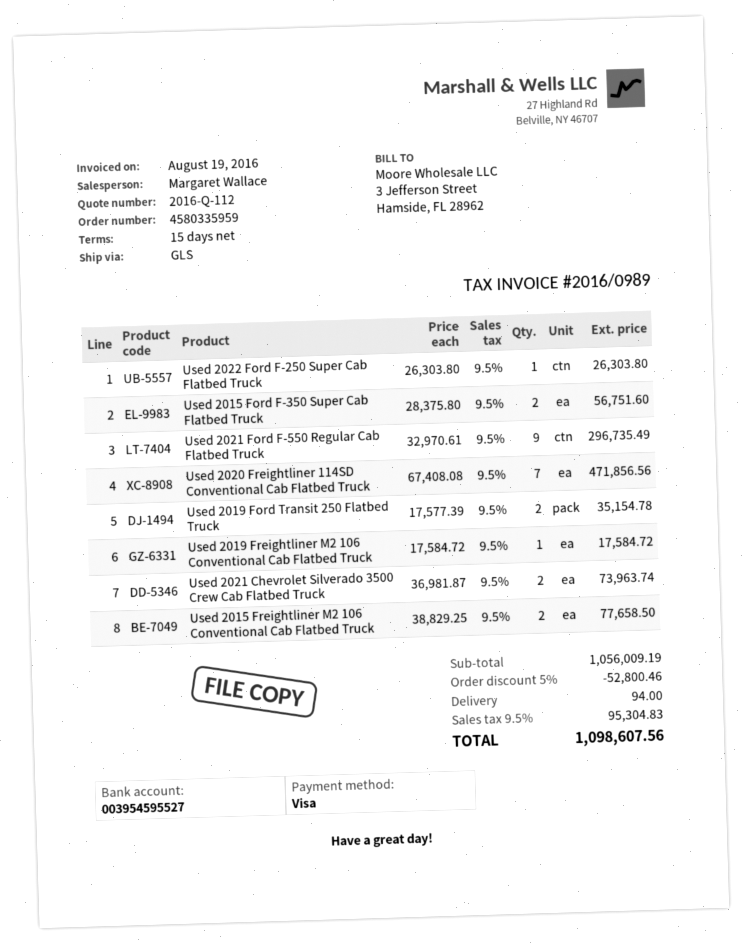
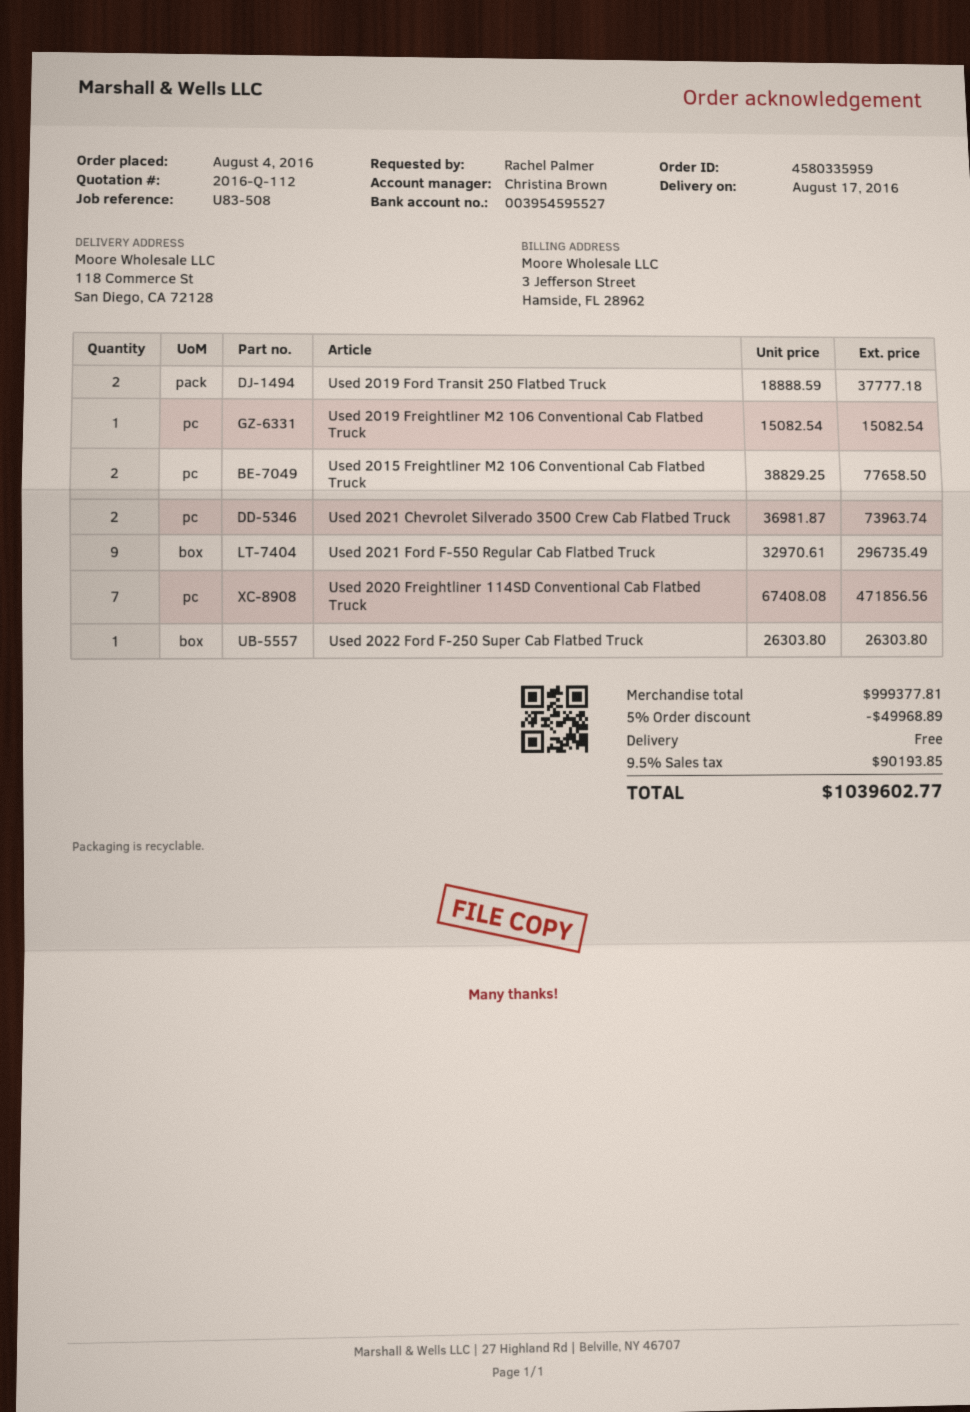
sales rep: Margaret Wallace -> Christina Brown
Used 2015 Ford F-350 Super Cab Flatbed Truck: 2 x 28375.80 = 56751.60 -> none
Used 2019 Ford Transit 250 Flatbed Truck: 2 x 17577.39 = 35154.78 -> 2 x 18888.59 = 37777.18
Used 2019 Freightliner M2 106 Conventional Cab Flatbed Truck: 1 x 17584.72 = 17584.72 -> 1 x 15082.54 = 15082.54
subtotal: 1056009.19 -> 999377.81
discount: 5% = 52800.46 -> 5% = 49968.89
shipping: 94.00 -> 0.00
tax: 9.5% = 95304.83 -> 9.5% = 90193.85
total: 1098607.56 -> 1039602.77

